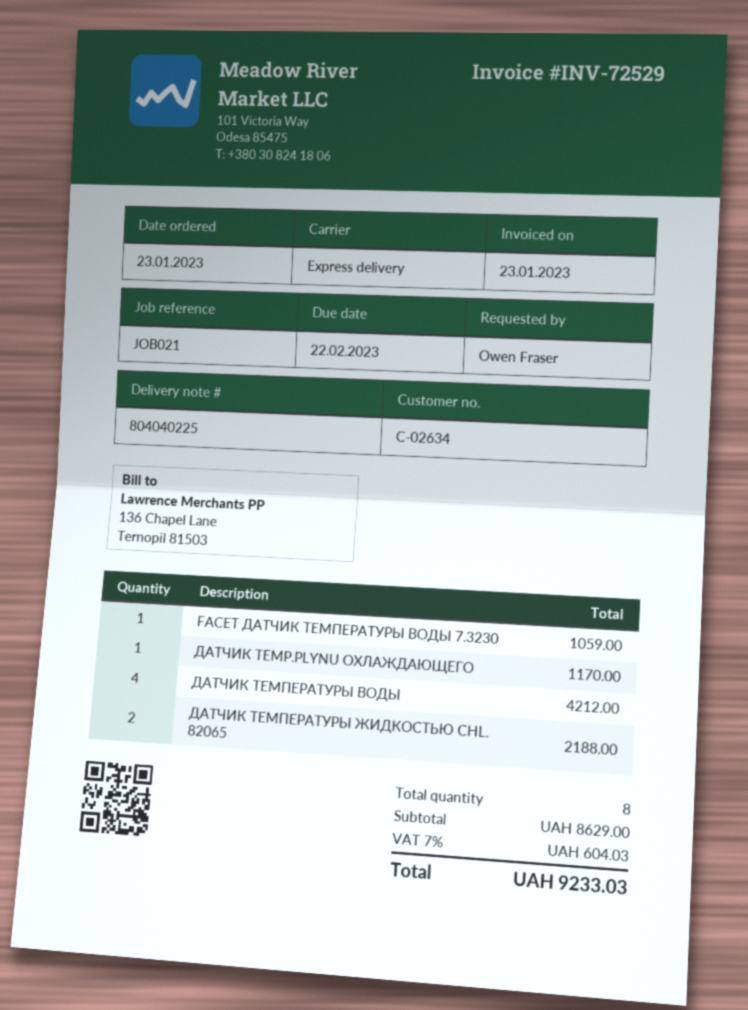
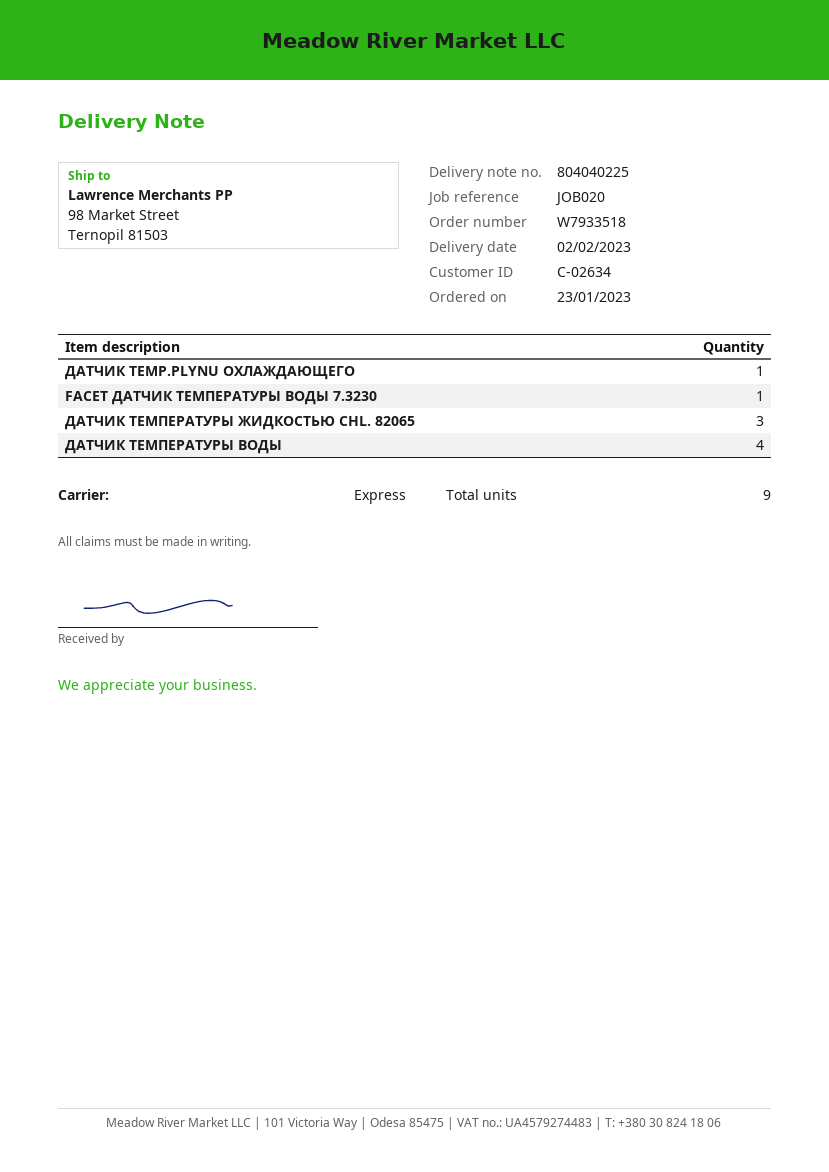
reference: JOB021 -> JOB020
ДАТЧИК ТЕМПЕРАТУРЫ ЖИДКОСТЬЮ CHL. 82065: 2 -> 3
total quantity: 8 -> 9

